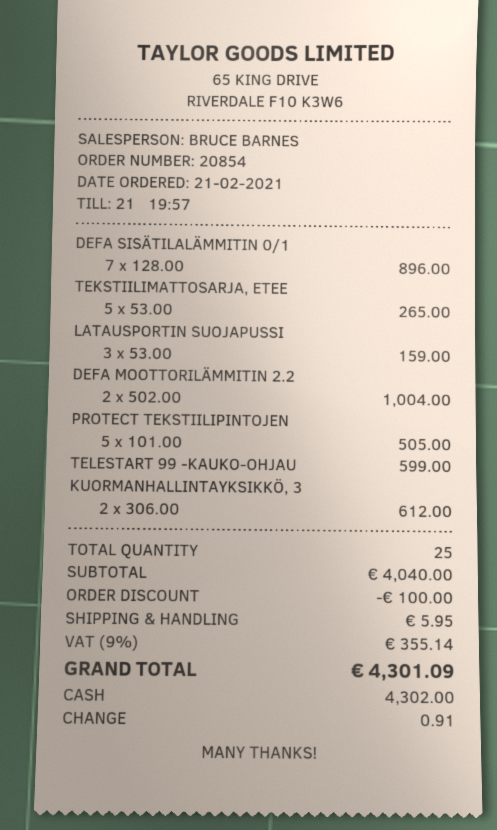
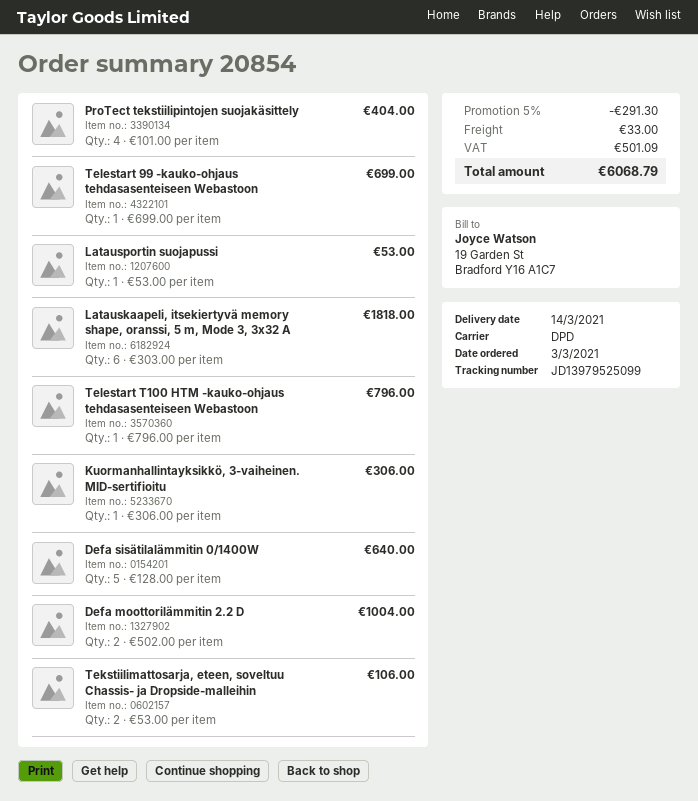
order date: 2021-02-21 -> 2021-03-03
DEFA SISÄTILALÄMMITIN 0/1: 7 x 128.00 = 896.00 -> 5 x 128.00 = 640.00
TEKSTIILIMATTOSARJA, ETEE: 5 x 53.00 = 265.00 -> 2 x 53.00 = 106.00
LATAUSPORTIN SUOJAPUSSI: 3 x 53.00 = 159.00 -> 1 x 53.00 = 53.00
PROTECT TEKSTIILIPINTOJEN: 5 x 101.00 = 505.00 -> 4 x 101.00 = 404.00
TELESTART 99 -KAUKO-OHJAU: 1 x 599.00 = 599.00 -> 1 x 699.00 = 699.00
KUORMANHALLINTAYKSIKKÖ, 3: 2 x 306.00 = 612.00 -> 1 x 306.00 = 306.00
Latauskaapeli, itsekiertyvä memory shape, oranssi, 5 m, Mode 3, 3x32 A: none -> 6 x 303.00 = 1818.00
Telestart T100 HTM -kauko-ohjaus tehdasasenteiseen Webastoon: none -> 1 x 796.00 = 796.00
discount: 100.00 -> 291.30
shipping: 5.95 -> 33.00
tax: 355.14 -> 501.09
total: 4301.09 -> 6068.79

